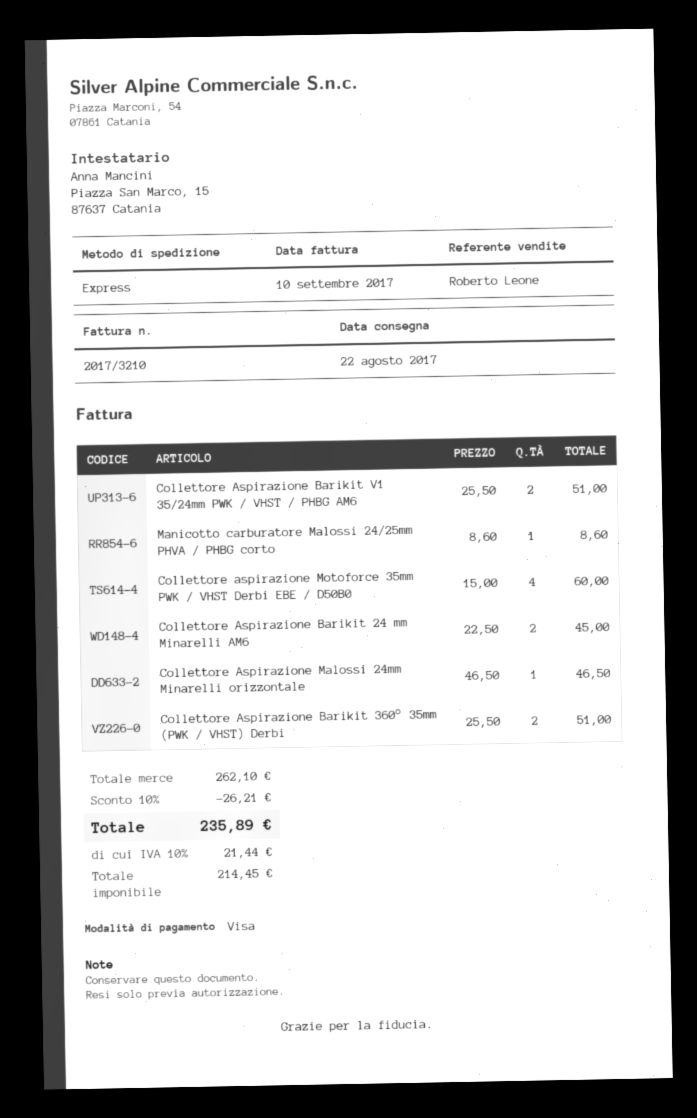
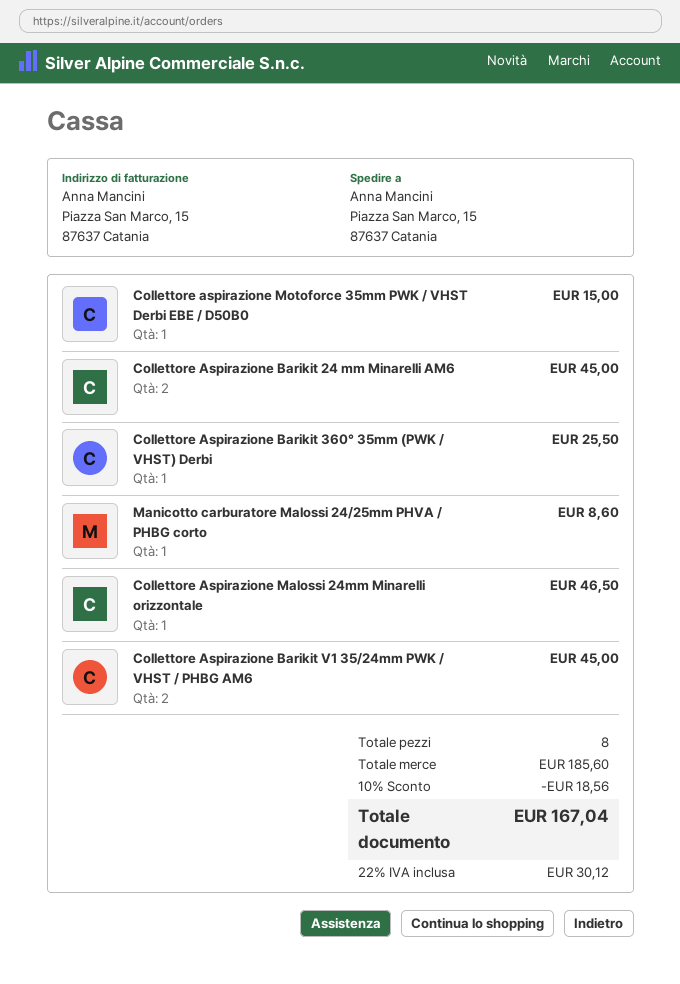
Collettore Aspirazione Barikit V1 35/24mm PWK / VHST / PHBG AM6: 2 for 51.00 -> 2 for 45.00
Collettore aspirazione Motoforce 35mm PWK / VHST Derbi EBE / D50B0: 4 for 60.00 -> 1 for 15.00
Collettore Aspirazione Barikit 360° 35mm (PWK / VHST) Derbi: 2 for 51.00 -> 1 for 25.50
subtotal: 262.10 -> 185.60
discount: 10% = 26.21 -> 10% = 18.56
tax: 10% = 21.44 -> 22% = 30.12
total: 235.89 -> 167.04

